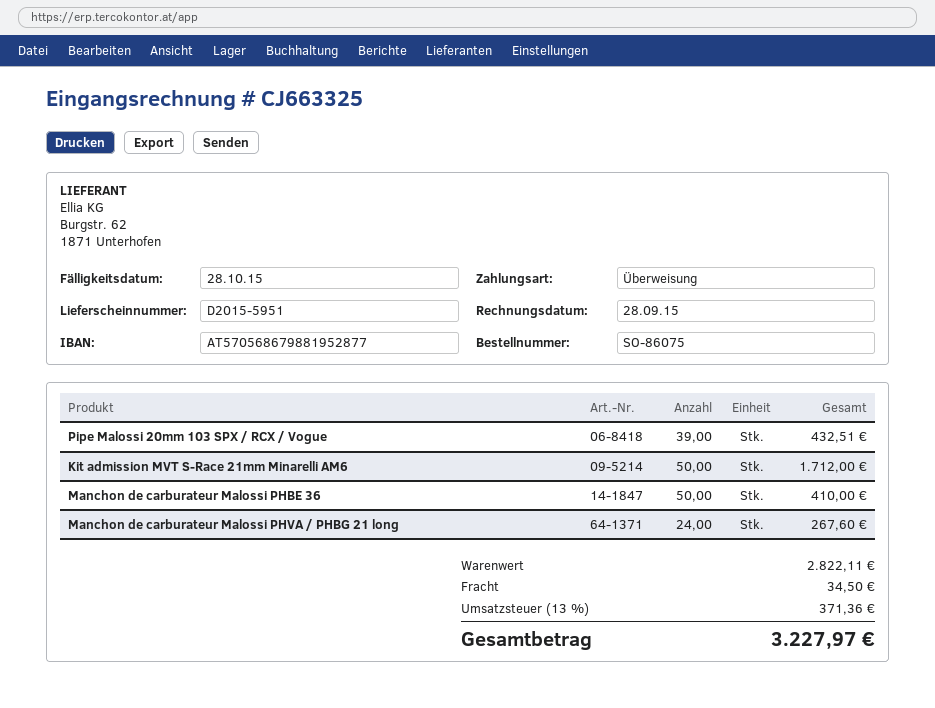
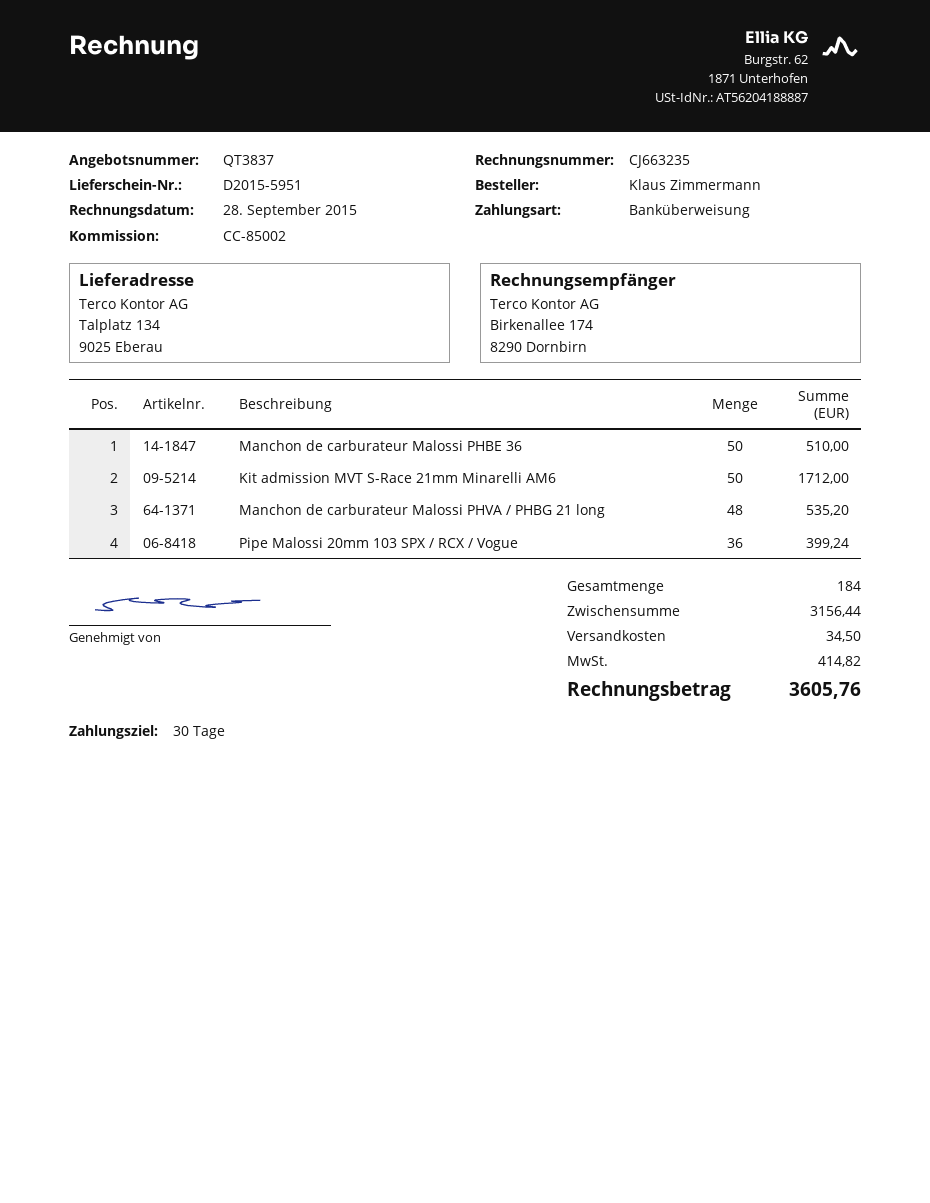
invoice number: CJ663325 -> CJ663235
Pipe Malossi 20mm 103 SPX / RCX / Vogue: 39 for 432.51 -> 36 for 399.24
Manchon de carburateur Malossi PHBE 36: 50 for 410.00 -> 50 for 510.00
Manchon de carburateur Malossi PHVA / PHBG 21 long: 24 for 267.60 -> 48 for 535.20
subtotal: 2822.11 -> 3156.44
tax: 371.36 -> 414.82
total: 3227.97 -> 3605.76

